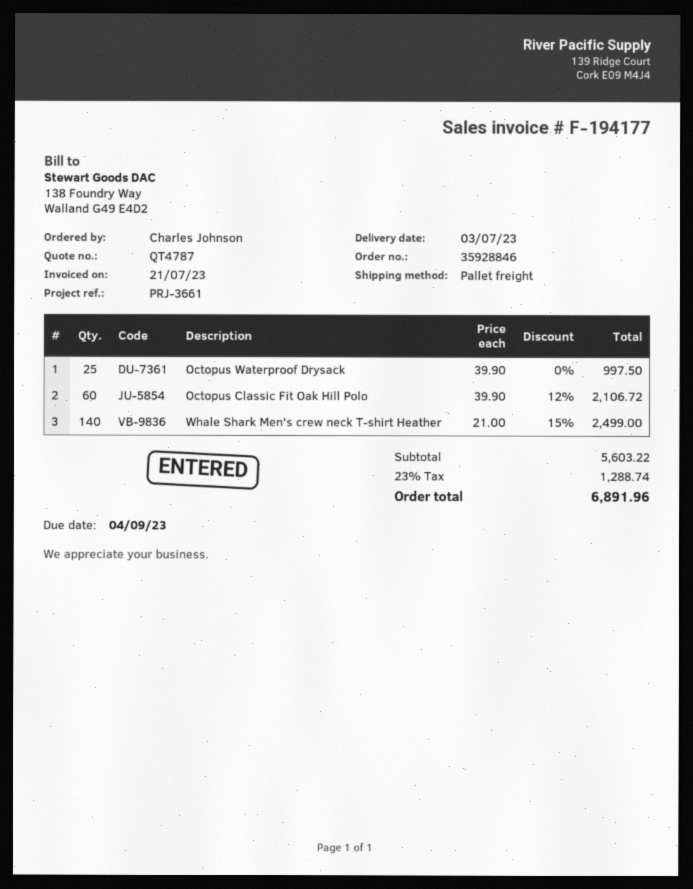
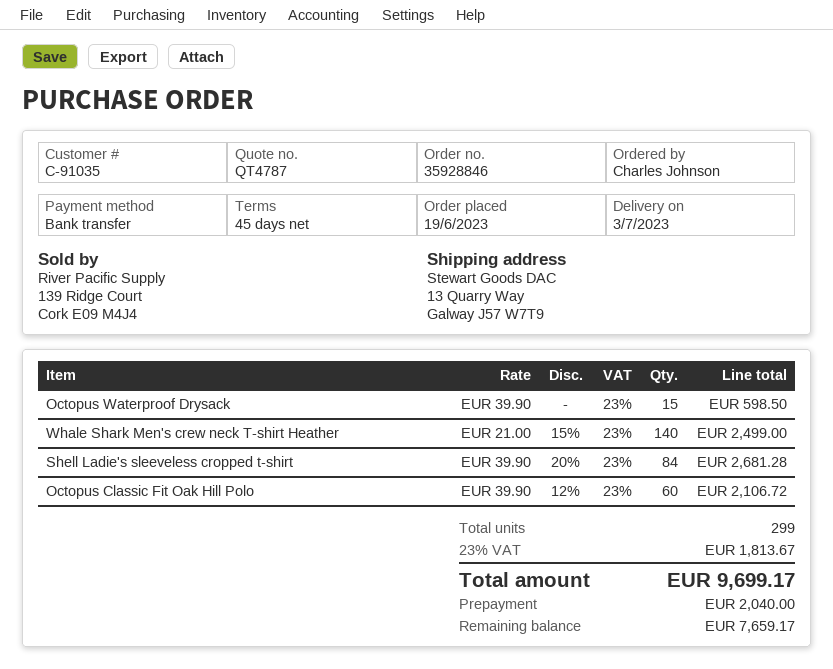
Octopus Waterproof Drysack: 25 x 39.90 = 997.50 -> 15 x 39.90 = 598.50
Shell Ladie's sleeveless cropped t-shirt: none -> 84 x 39.90 - 20% = 2681.28
tax: 23% = 1288.74 -> 23% = 1813.67
total: 6891.96 -> 9699.17

